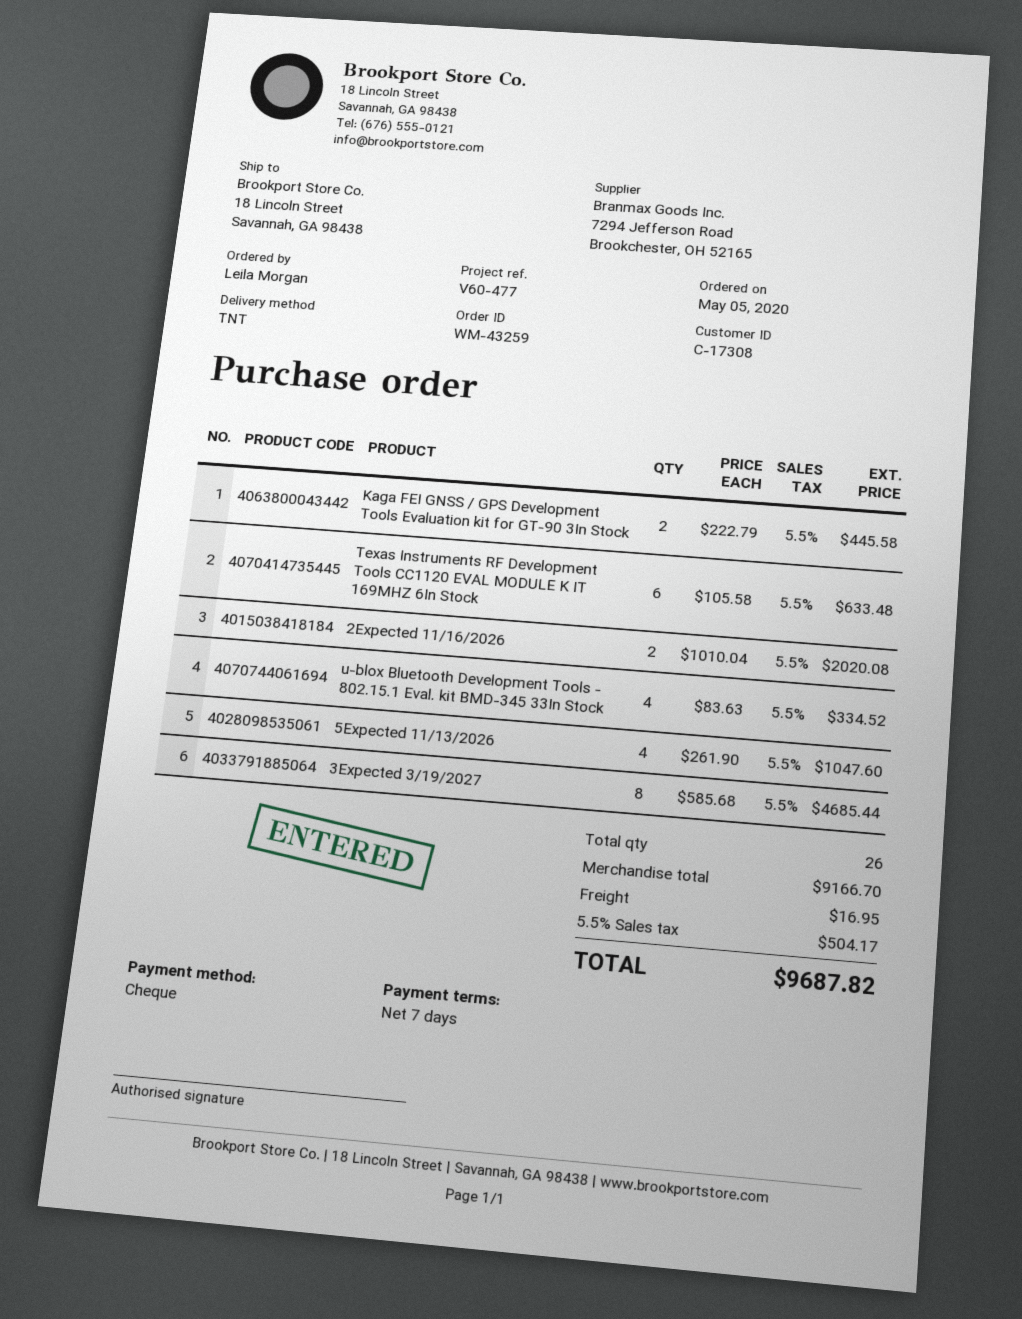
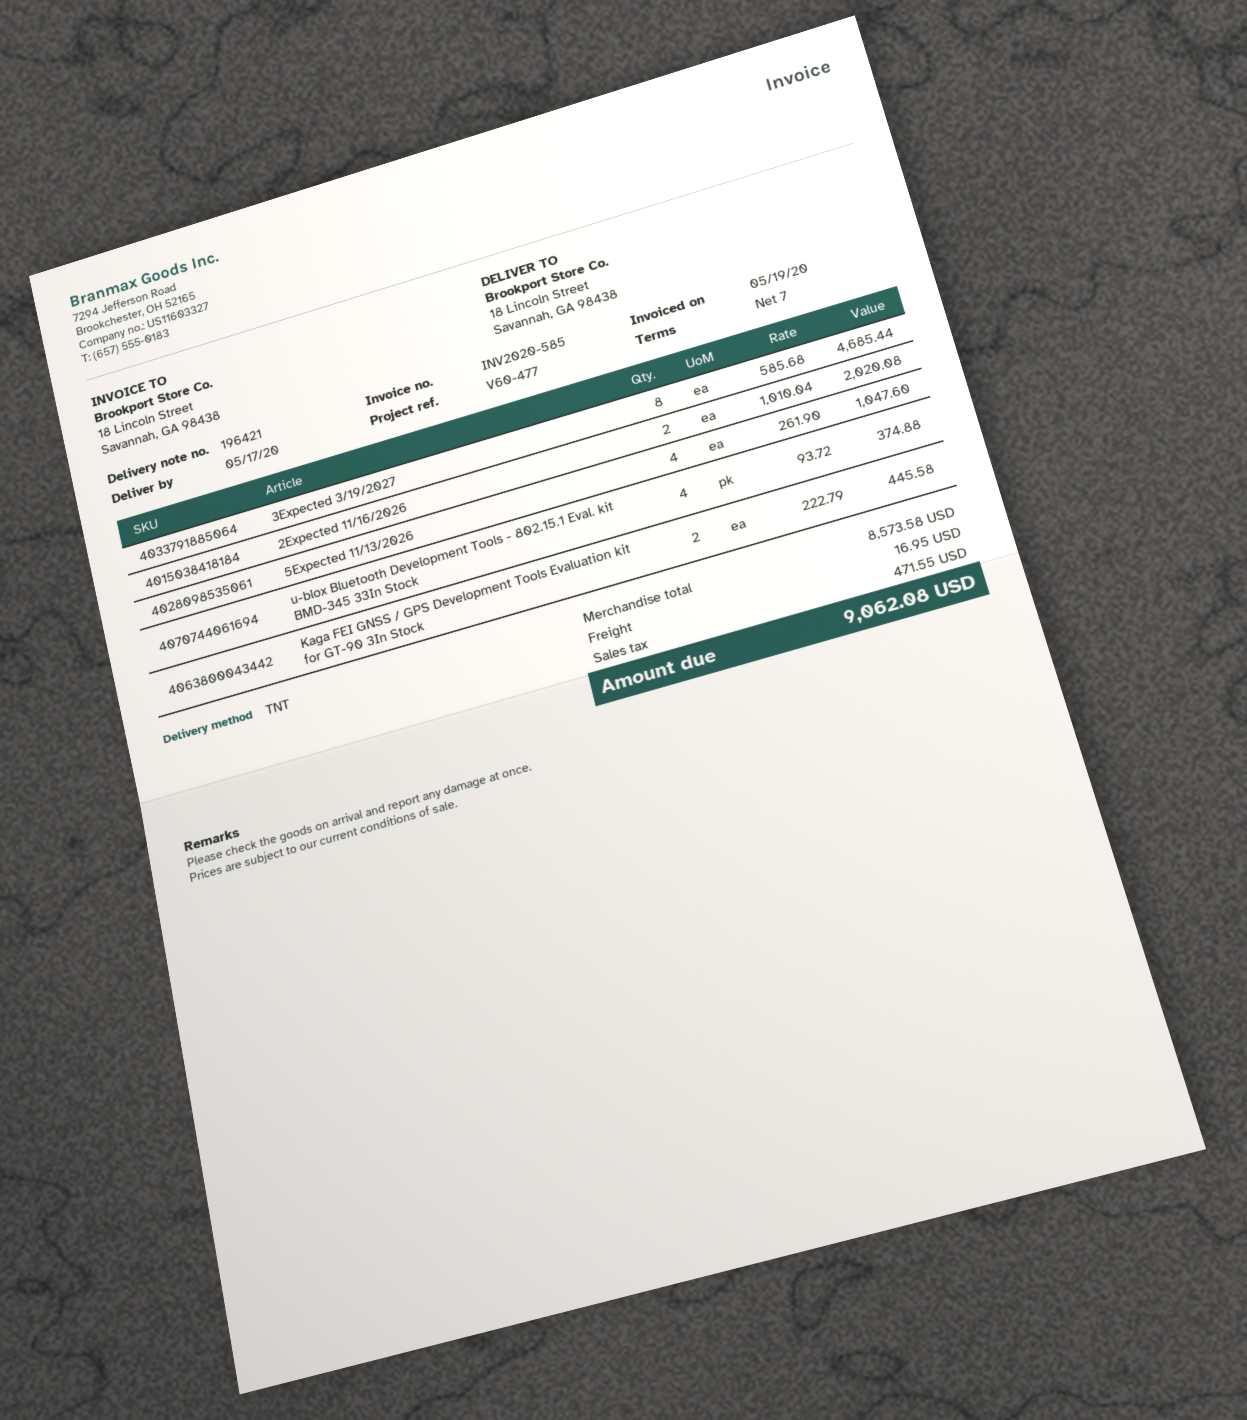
Texas Instruments RF Development Tools CC1120 EVAL MODULE K IT 169MHZ 6In Stock: 6 x 105.58 = 633.48 -> none
u-blox Bluetooth Development Tools - 802.15.1 Eval. kit BMD-345 33In Stock: 4 x 83.63 = 334.52 -> 4 x 93.72 = 374.88
subtotal: 9166.70 -> 8573.58
tax: 504.17 -> 471.55
total: 9687.82 -> 9062.08

